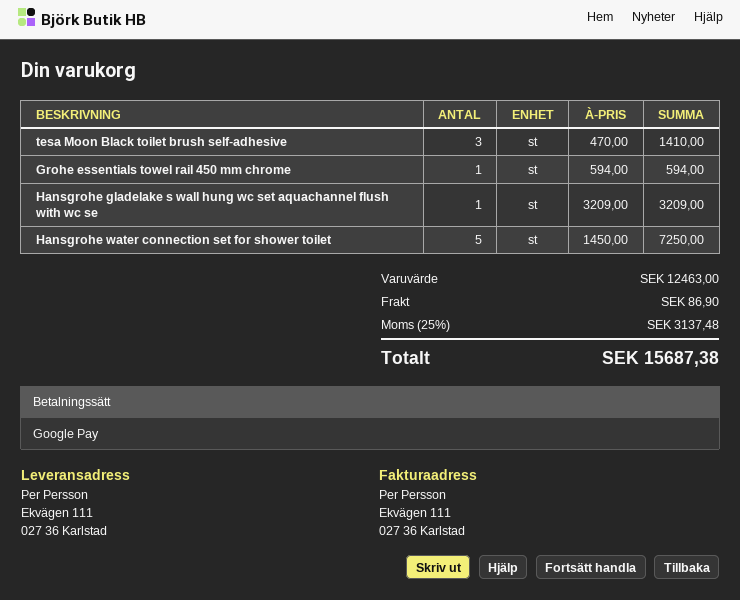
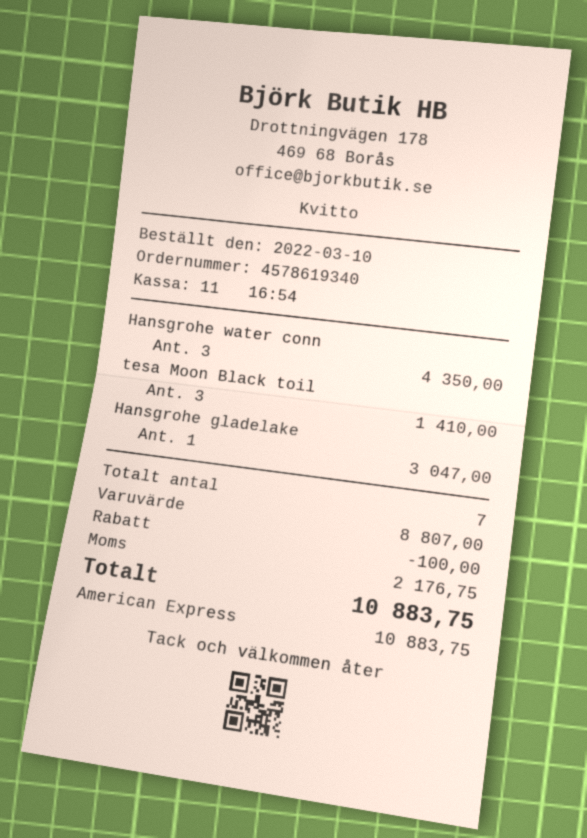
payment method: Google Pay -> American Express
Grohe essentials towel rail 450 mm chrome: 1 for 594.00 -> none
Hansgrohe gladelake s wall hung wc set aquachannel flush with wc se: 1 for 3209.00 -> 1 for 3047.00
Hansgrohe water connection set for shower toilet: 5 for 7250.00 -> 3 for 4350.00
subtotal: 12463.00 -> 8807.00
discount: none -> 100.00
shipping: 86.90 -> none
tax: 3137.48 -> 2176.75
total: 15687.38 -> 10883.75

